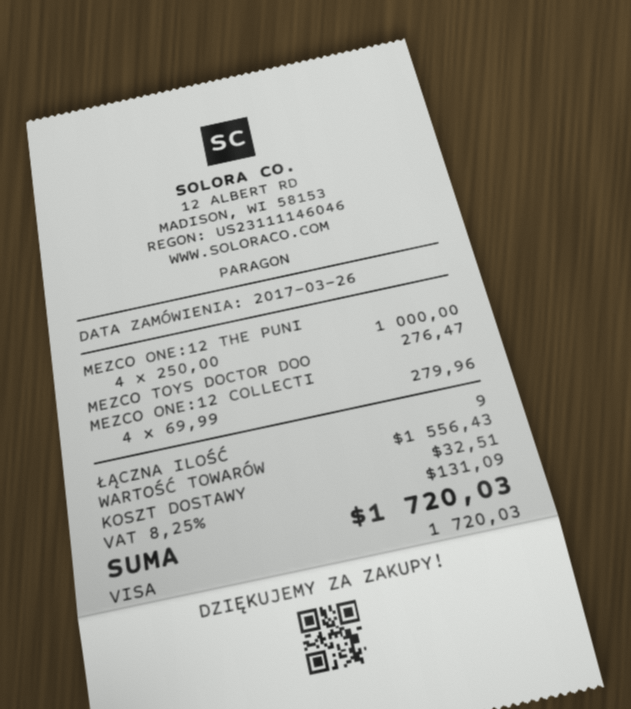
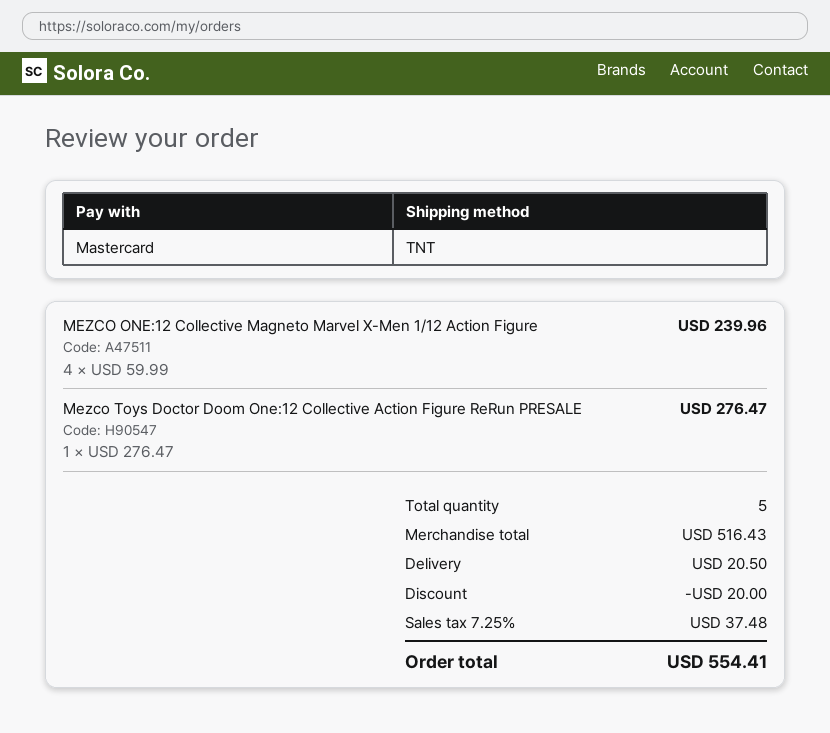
payment method: Visa -> Mastercard
MEZCO ONE:12 THE PUNI: 4 x 250.00 = 1000.00 -> none
MEZCO ONE:12 COLLECTI: 4 x 69.99 = 279.96 -> 4 x 59.99 = 239.96
total quantity: 9 -> 5
subtotal: 1556.43 -> 516.43
discount: none -> 20.00
shipping: 32.51 -> 20.50
tax: 8.25% = 131.09 -> 7.25% = 37.48
total: 1720.03 -> 554.41

